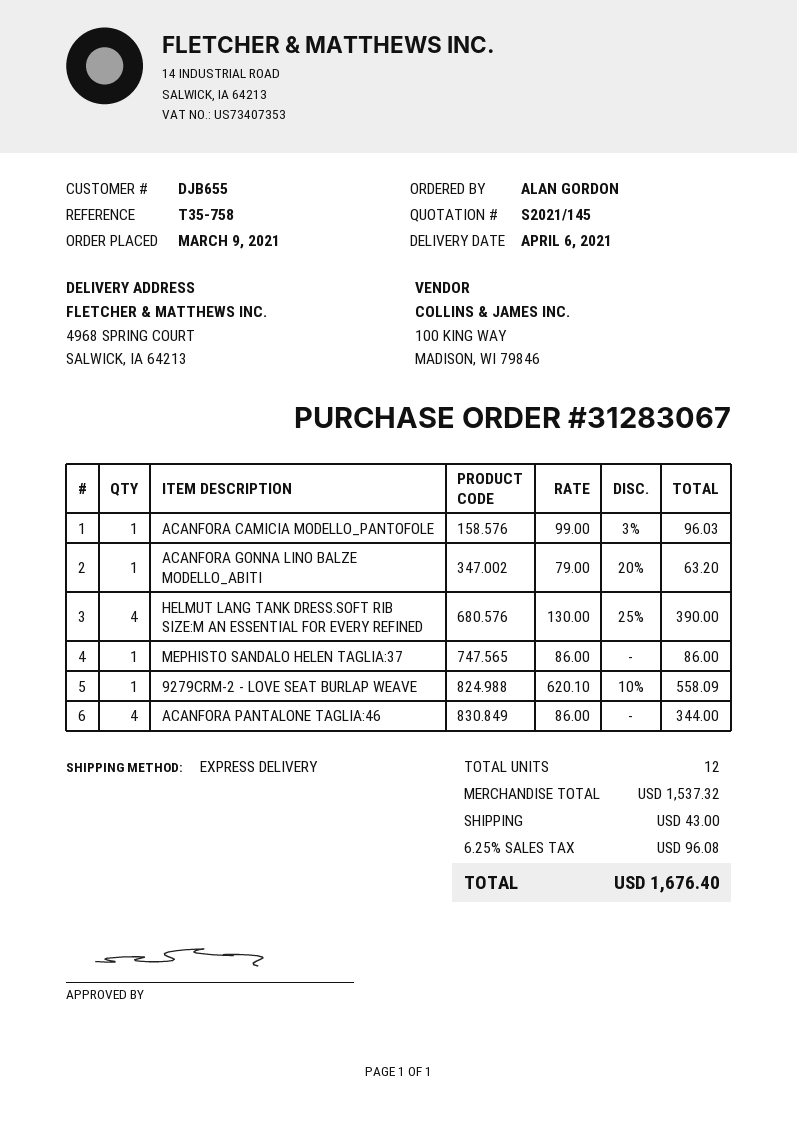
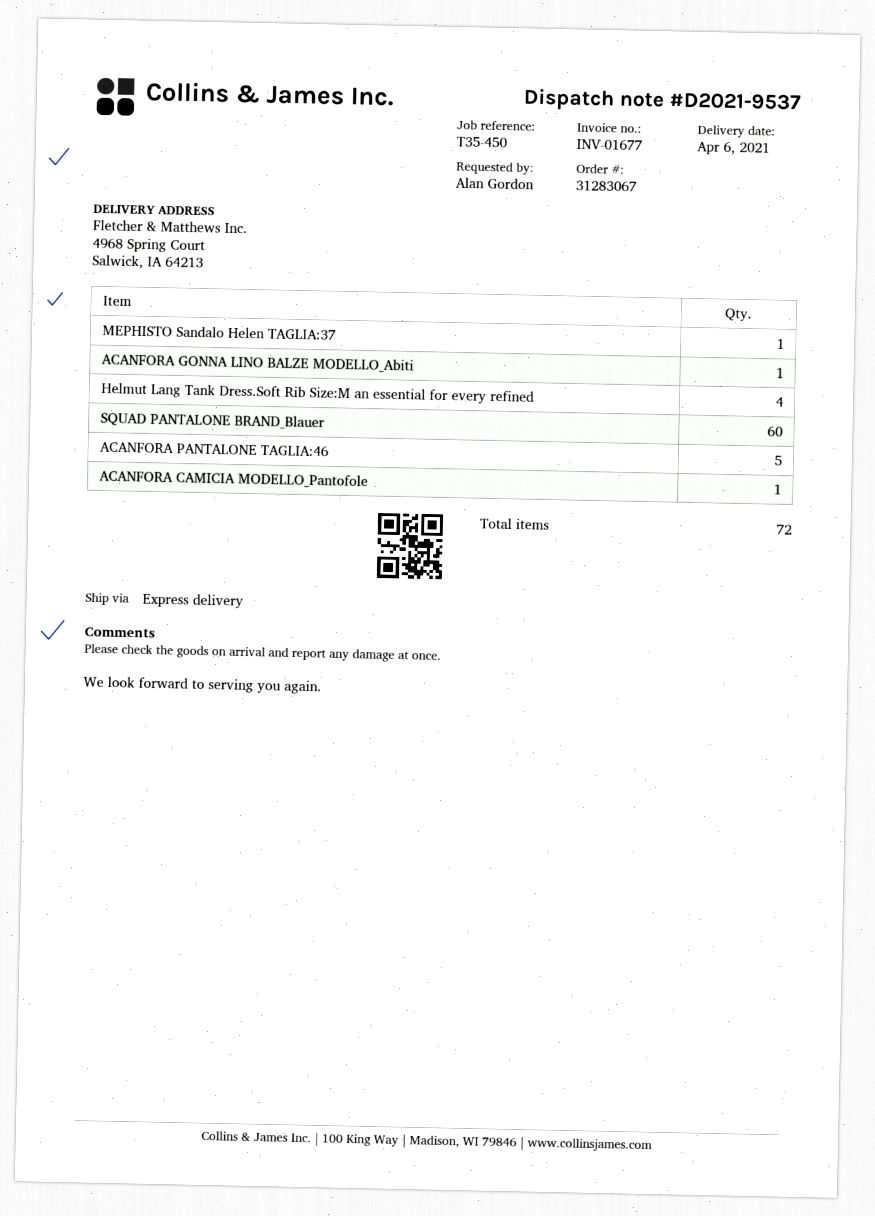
reference: T35-758 -> T35-450
9279CRM-2 - LOVE SEAT BURLAP WEAVE: 1 -> none
ACANFORA PANTALONE TAGLIA:46: 4 -> 5
SQUAD PANTALONE BRAND_Blauer: none -> 60
total quantity: 12 -> 72

